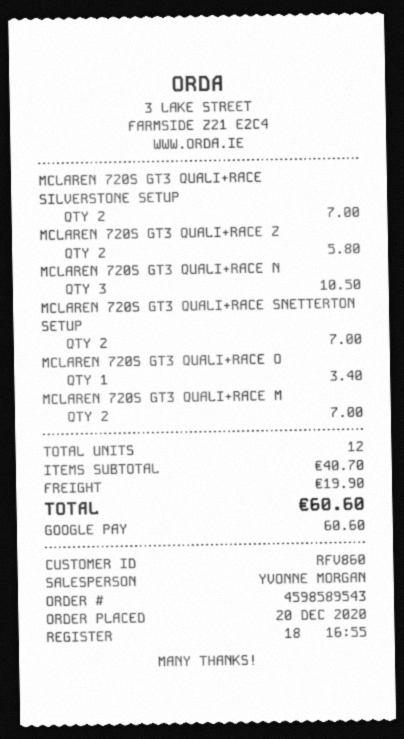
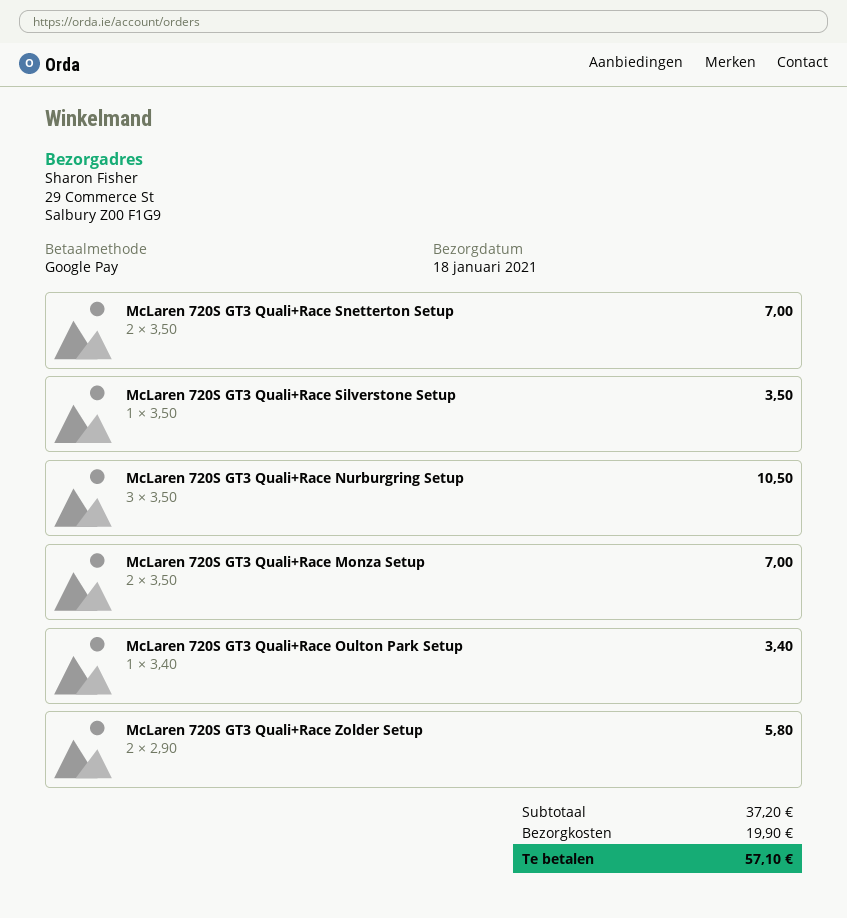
MCLAREN 720S GT3 QUALI+RACE SILVERSTONE SETUP: 2 for 7.00 -> 1 for 3.50
subtotal: 40.70 -> 37.20
total: 60.60 -> 57.10

